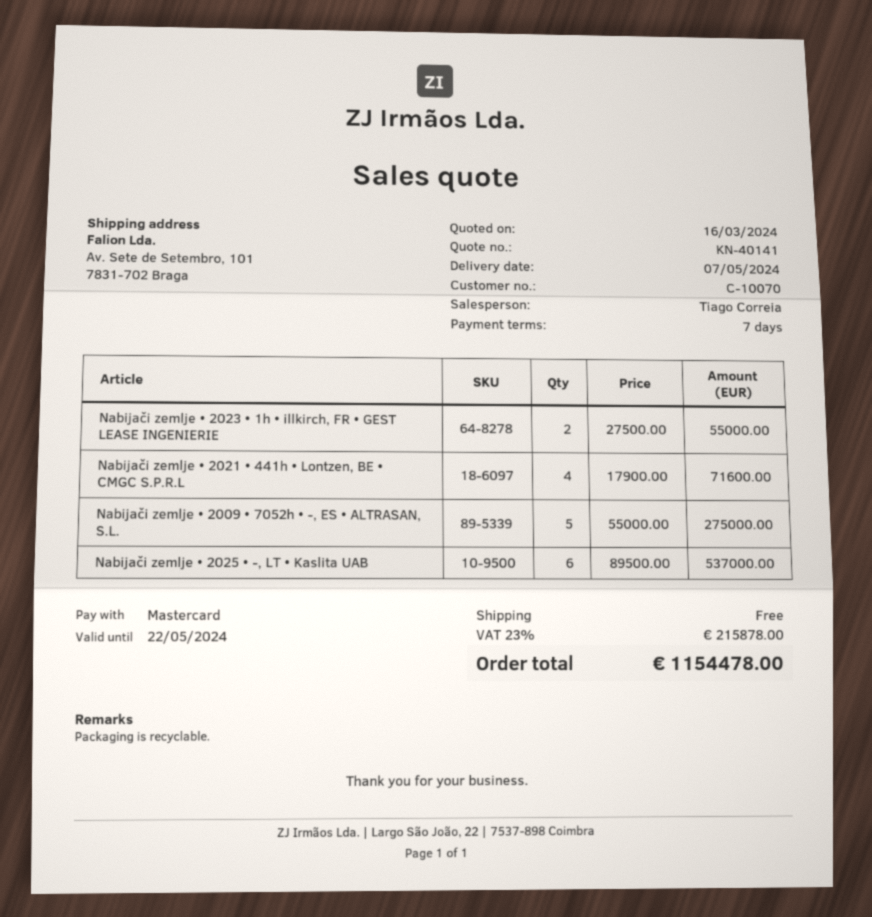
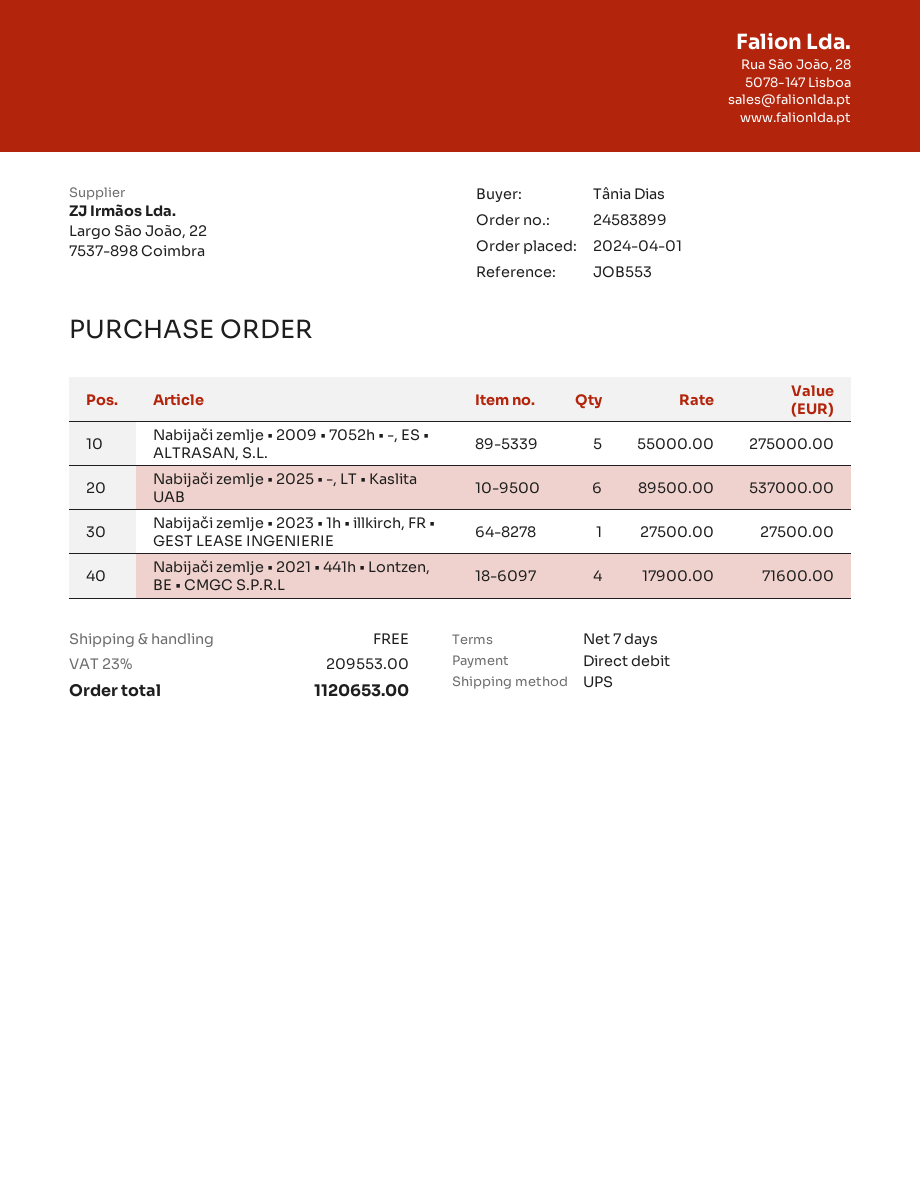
payment method: Mastercard -> direct debit
Nabijači zemlje • 2023 • 1h • illkirch, FR • GEST LEASE INGENIERIE: 2 x 27500.00 = 55000.00 -> 1 x 27500.00 = 27500.00
tax: 23% = 215878.00 -> 23% = 209553.00
total: 1154478.00 -> 1120653.00

